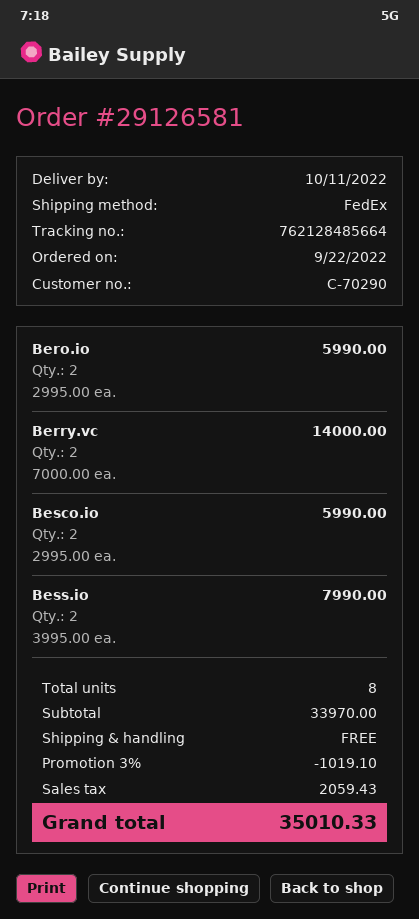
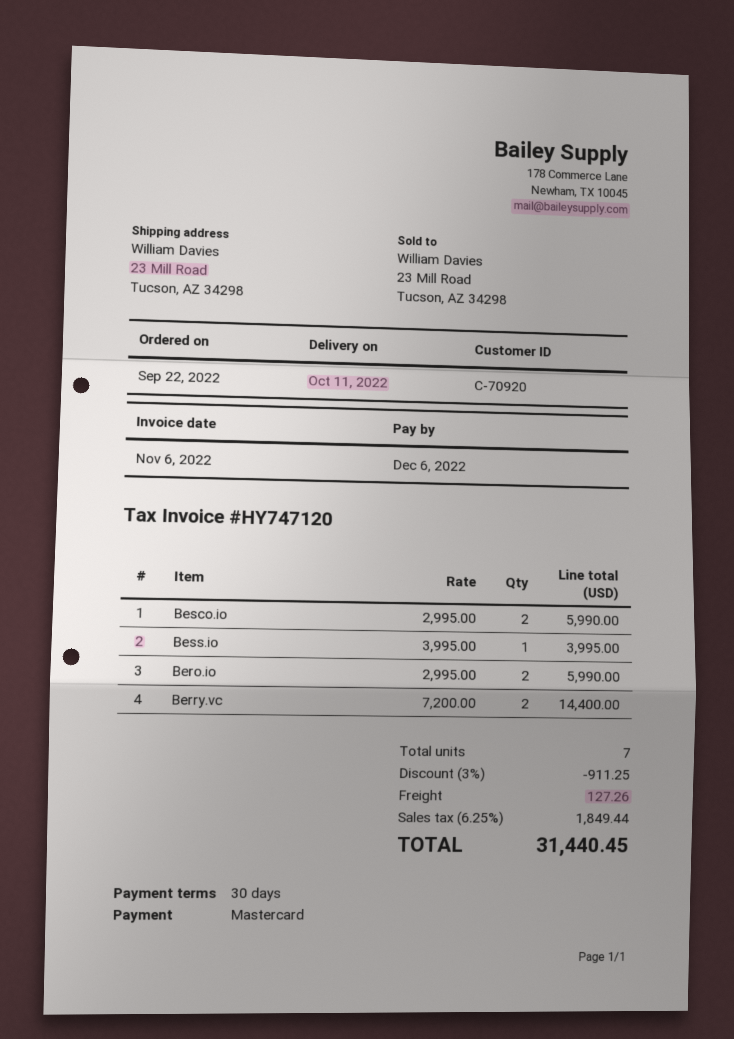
customer number: C-70290 -> C-70920
Berry.vc: 2 x 7000.00 = 14000.00 -> 2 x 7200.00 = 14400.00
Bess.io: 2 x 3995.00 = 7990.00 -> 1 x 3995.00 = 3995.00
total quantity: 8 -> 7
discount: 3% = 1019.10 -> 3% = 911.25
shipping: 0.00 -> 127.26
tax: 2059.43 -> 1849.44
total: 35010.33 -> 31440.45

